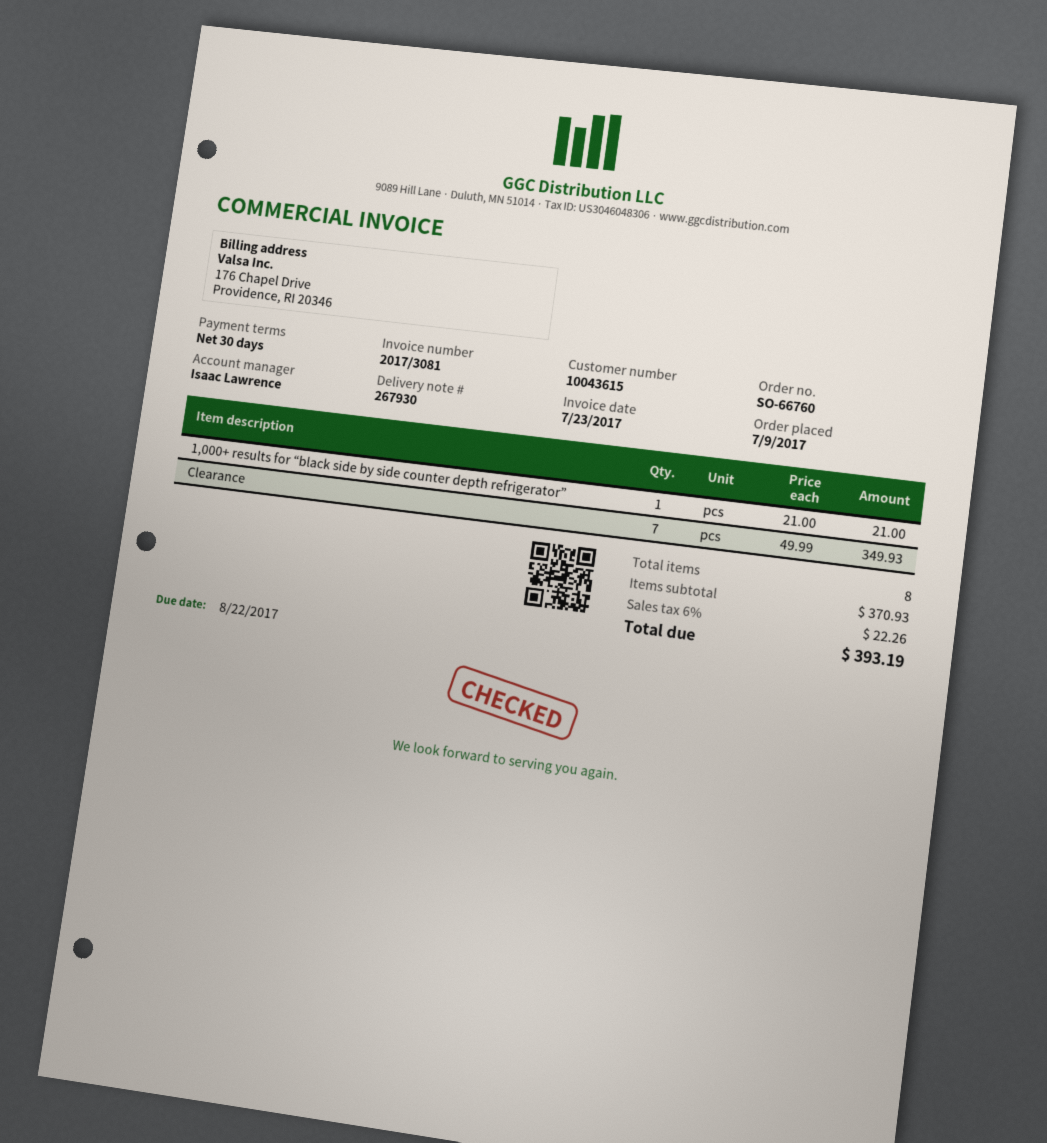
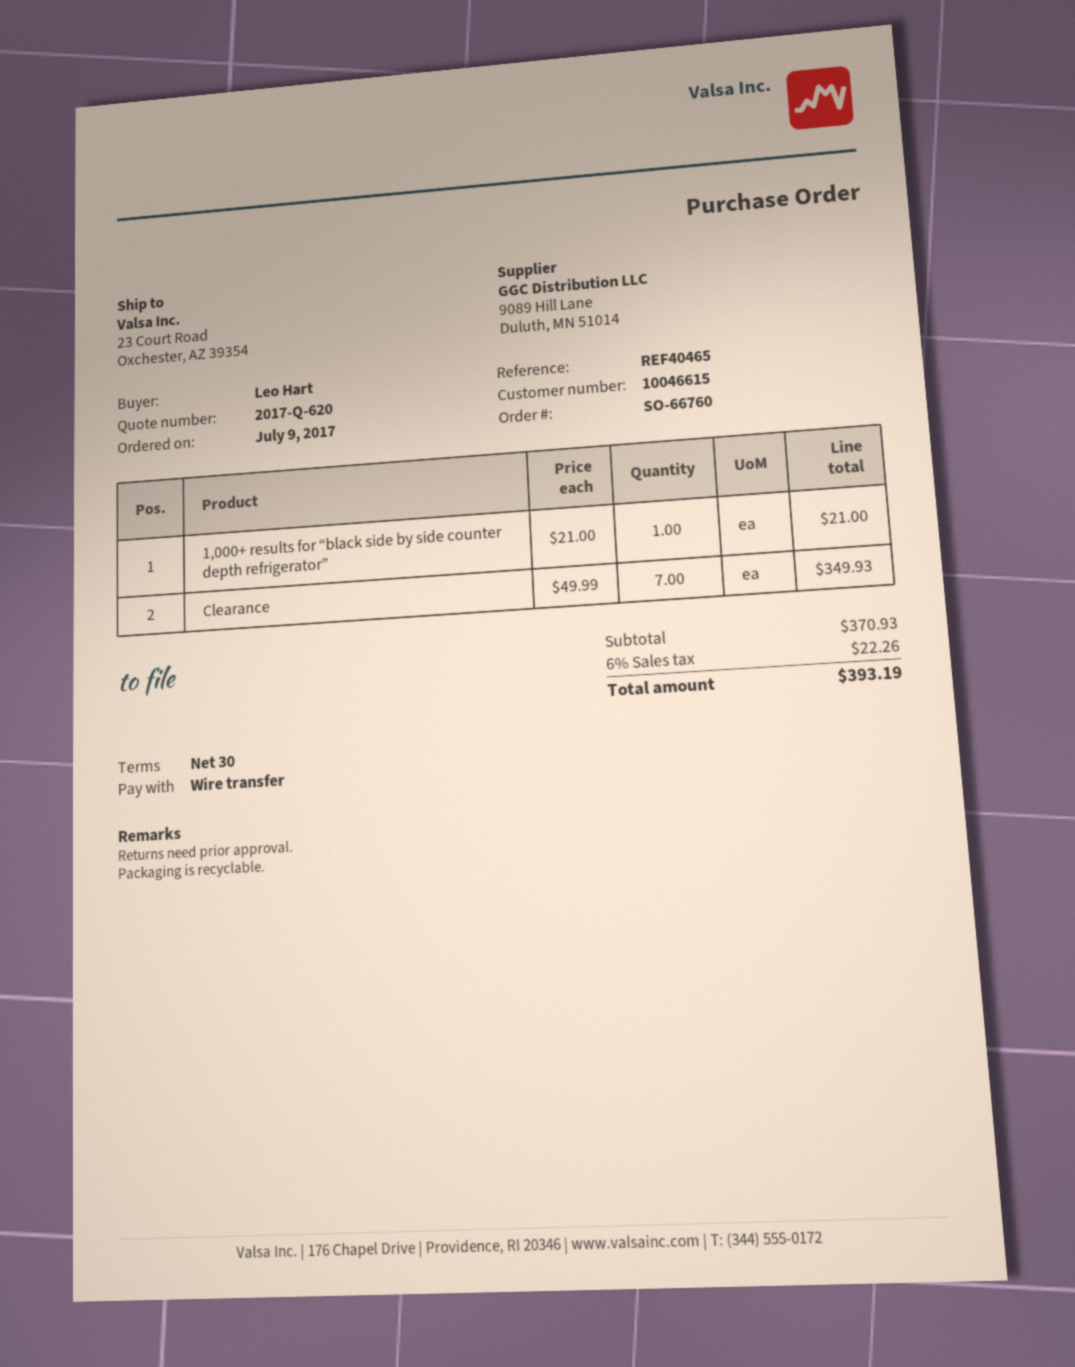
customer number: 10043615 -> 10046615

